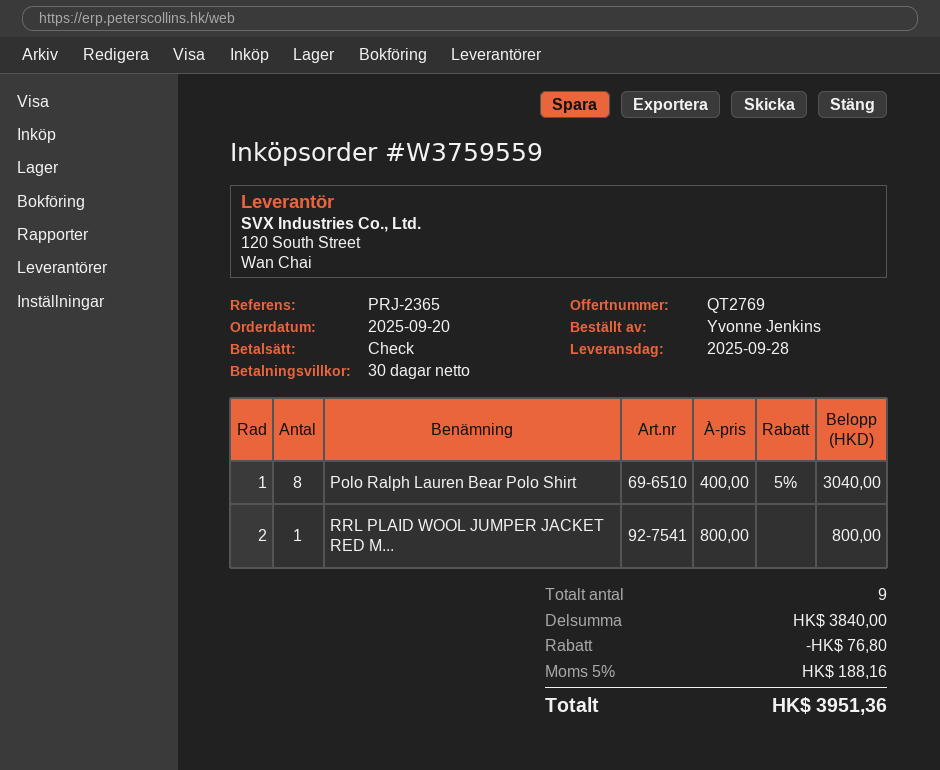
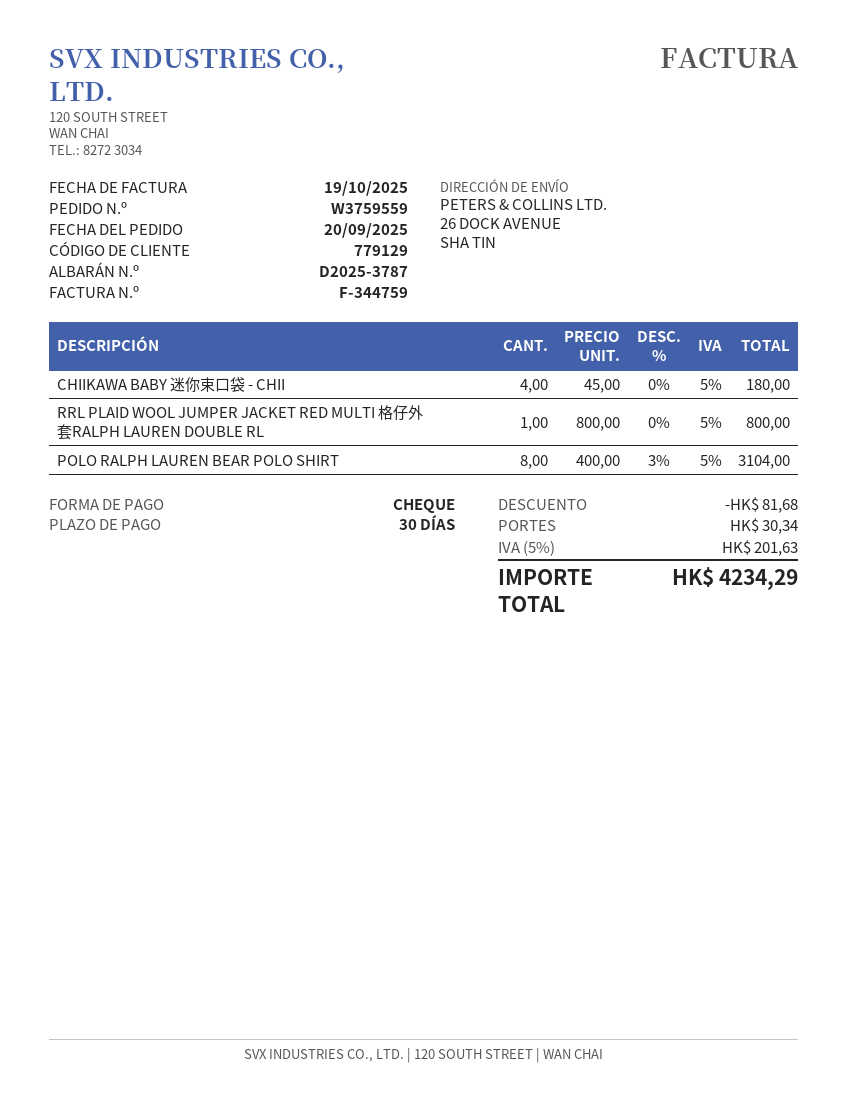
Polo Ralph Lauren Bear Polo Shirt: 8 x 400.00 - 5% = 3040.00 -> 8 x 400.00 - 3% = 3104.00
CHIIKAWA BABY 迷你束口袋 - CHII: none -> 4 x 45.00 = 180.00
discount: 76.80 -> 81.68
shipping: none -> 30.34
tax: 5% = 188.16 -> 5% = 201.63
total: 3951.36 -> 4234.29

